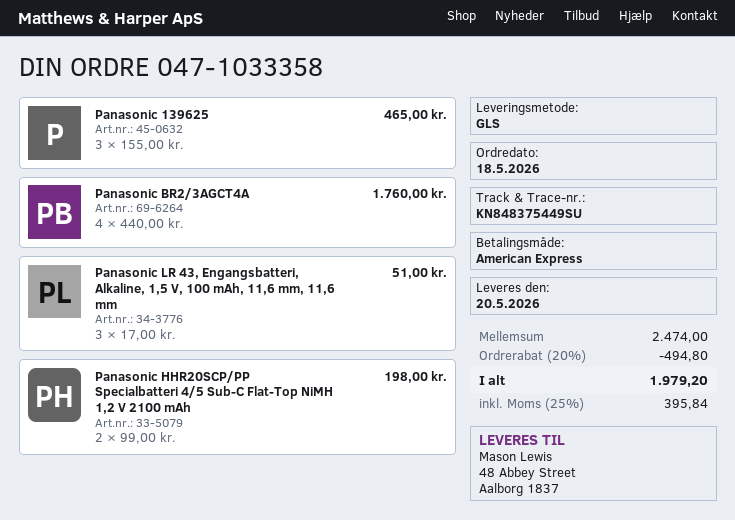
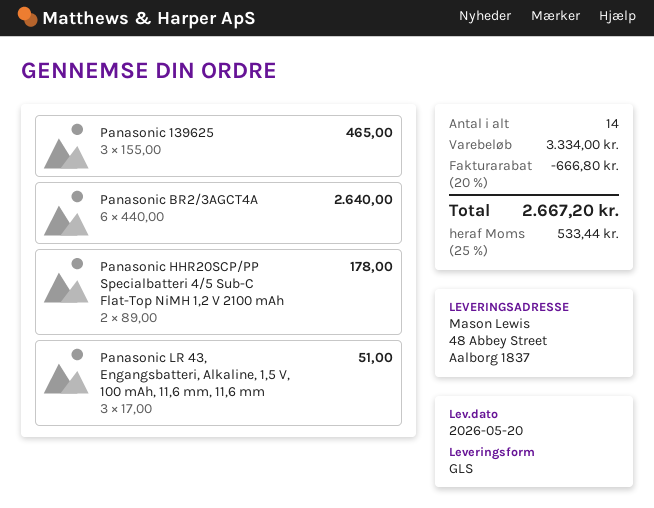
Panasonic BR2/3AGCT4A: 4 x 440.00 = 1760.00 -> 6 x 440.00 = 2640.00
Panasonic HHR20SCP/PP Specialbatteri 4/5 Sub-C Flat-Top NiMH 1,2 V 2100 mAh: 2 x 99.00 = 198.00 -> 2 x 89.00 = 178.00
subtotal: 2474.00 -> 3334.00
discount: 20% = 494.80 -> 20% = 666.80
tax: 25% = 395.84 -> 25% = 533.44
total: 1979.20 -> 2667.20

